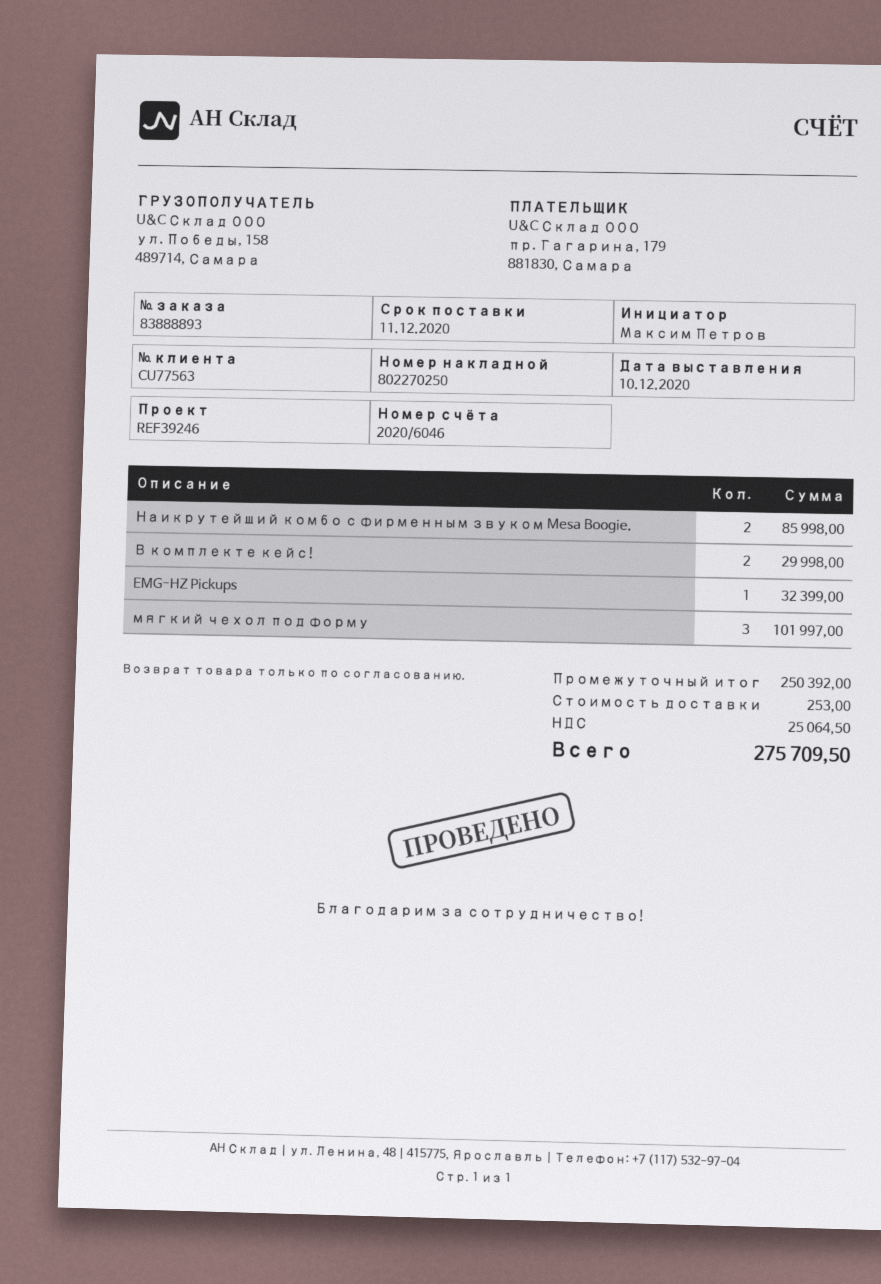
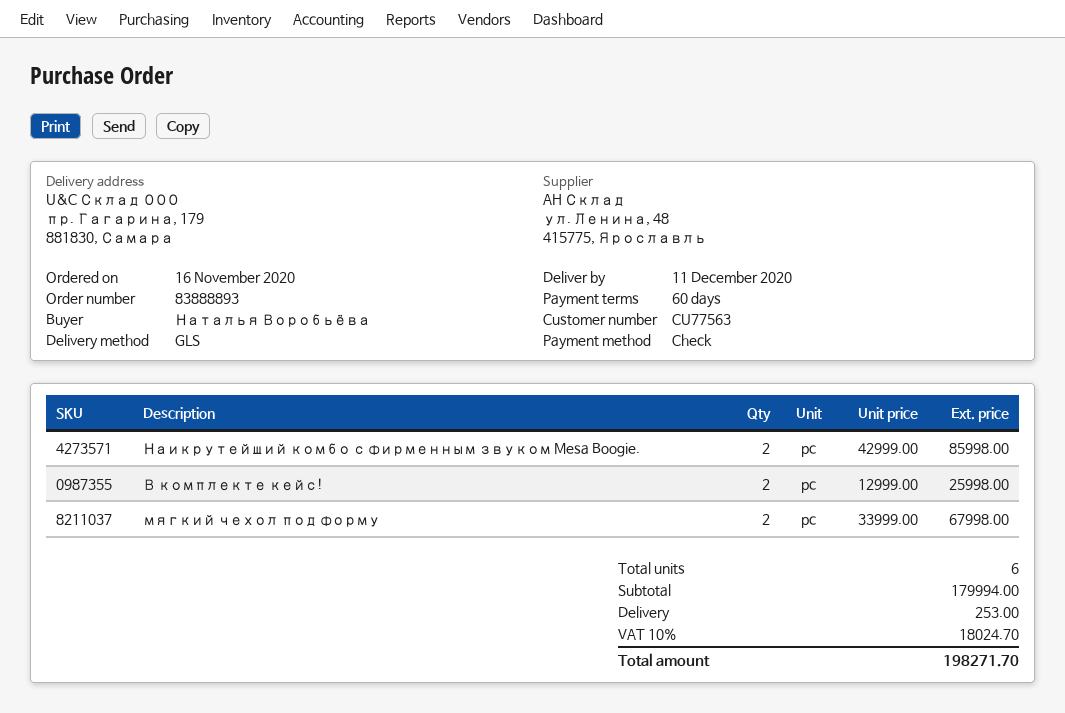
ordered by: Максим Петров -> Наталья Воробьёва
ship to: ул. Победы, 158, 489714, Самара -> пр. Гагарина, 179, 881830, Самара
В комплекте кейс!: 2 for 29998.00 -> 2 for 25998.00
EMG-HZ Pickups: 1 for 32399.00 -> none
мягкий чехол под форму: 3 for 101997.00 -> 2 for 67998.00
subtotal: 250392.00 -> 179994.00
tax: 25064.50 -> 18024.70
total: 275709.50 -> 198271.70

